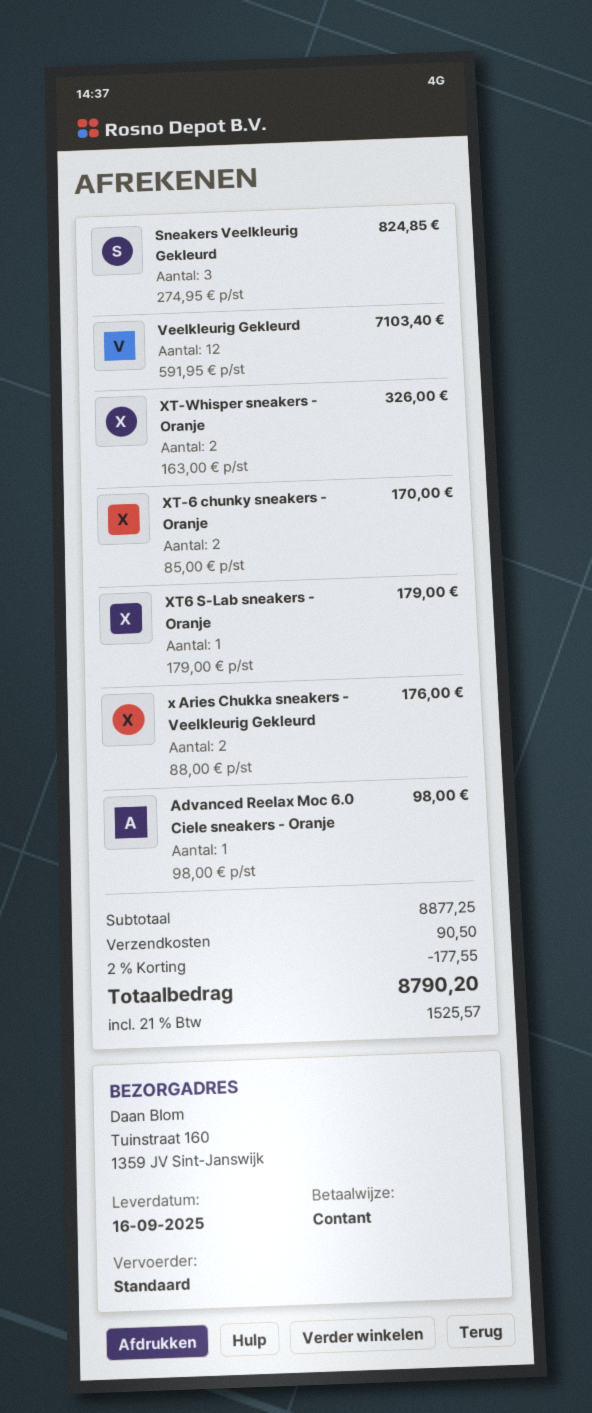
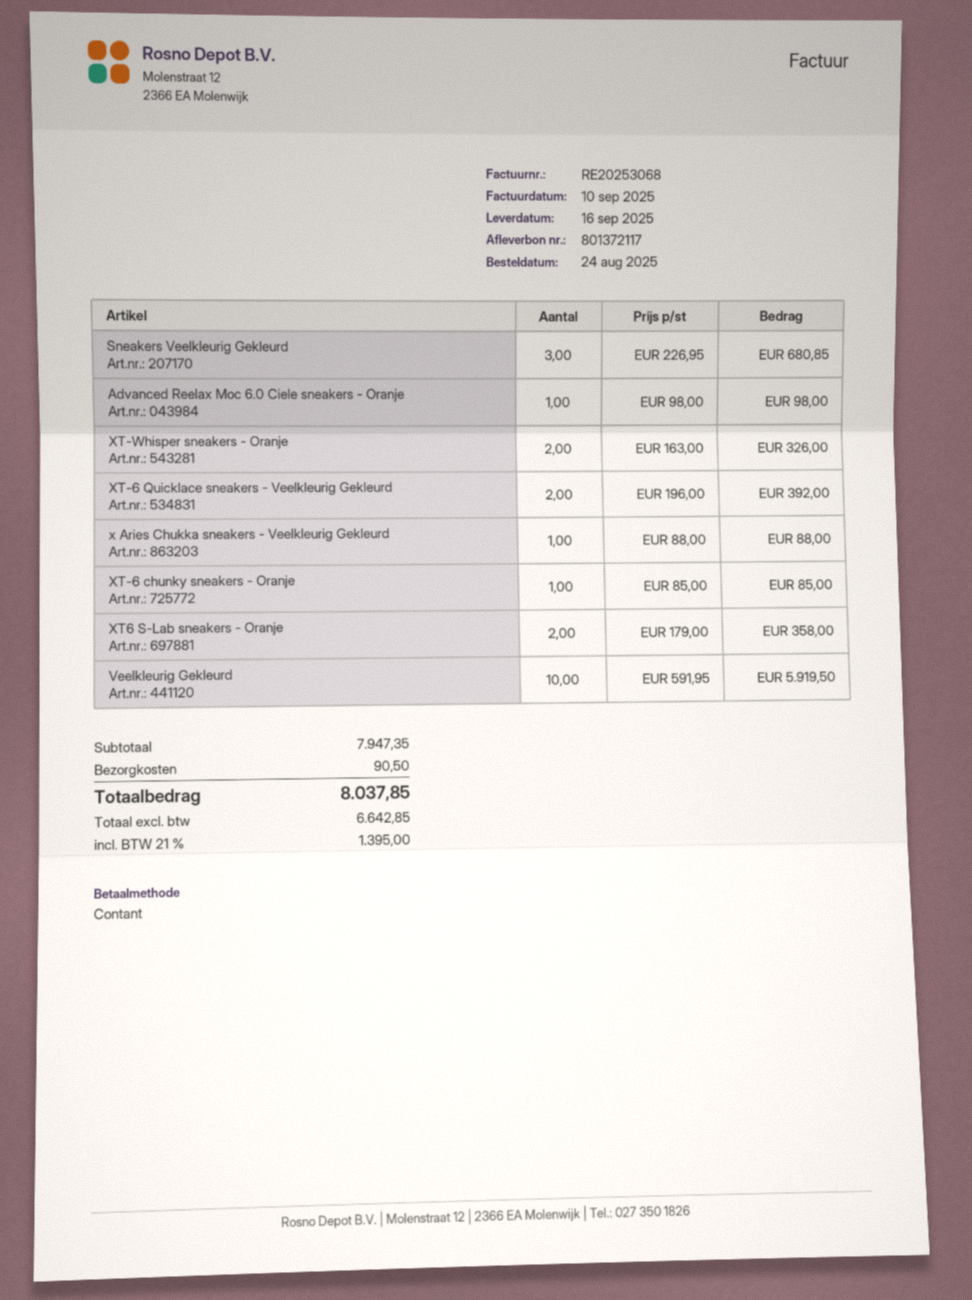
Sneakers Veelkleurig Gekleurd: 3 x 274.95 = 824.85 -> 3 x 226.95 = 680.85
Veelkleurig Gekleurd: 12 x 591.95 = 7103.40 -> 10 x 591.95 = 5919.50
XT-6 chunky sneakers - Oranje: 2 x 85.00 = 170.00 -> 1 x 85.00 = 85.00
XT6 S-Lab sneakers - Oranje: 1 x 179.00 = 179.00 -> 2 x 179.00 = 358.00
x Aries Chukka sneakers - Veelkleurig Gekleurd: 2 x 88.00 = 176.00 -> 1 x 88.00 = 88.00
XT-6 Quicklace sneakers - Veelkleurig Gekleurd: none -> 2 x 196.00 = 392.00
subtotal: 8877.25 -> 7947.35
discount: 2% = 177.55 -> none
tax: 21% = 1525.57 -> 21% = 1395.00
total: 8790.20 -> 8037.85

